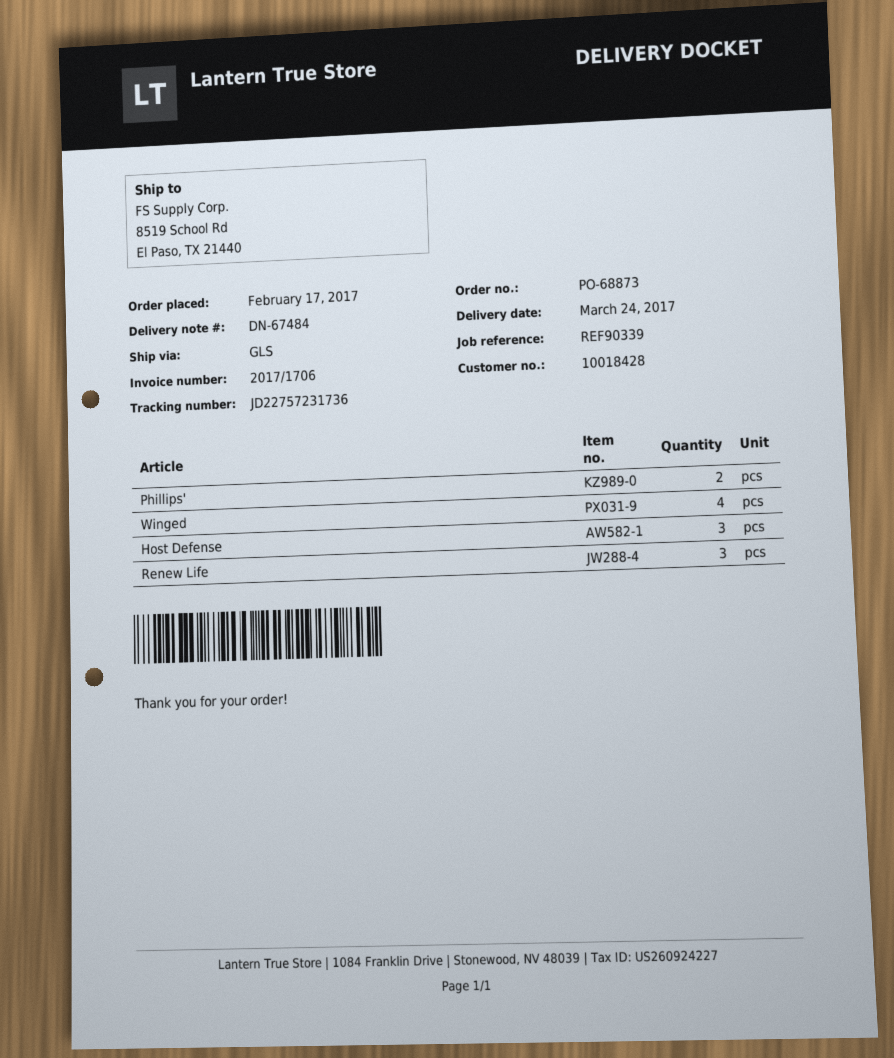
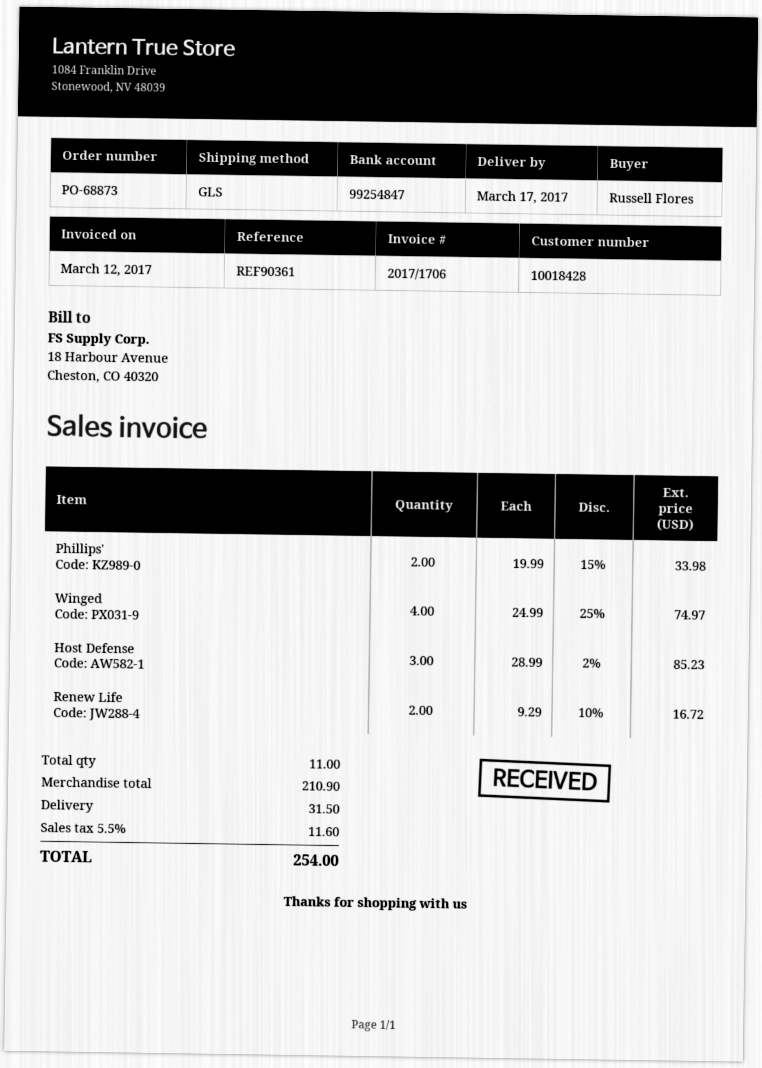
delivery date: 2017-03-24 -> 2017-03-17
reference: REF90339 -> REF90361
Renew Life: 3 -> 2

